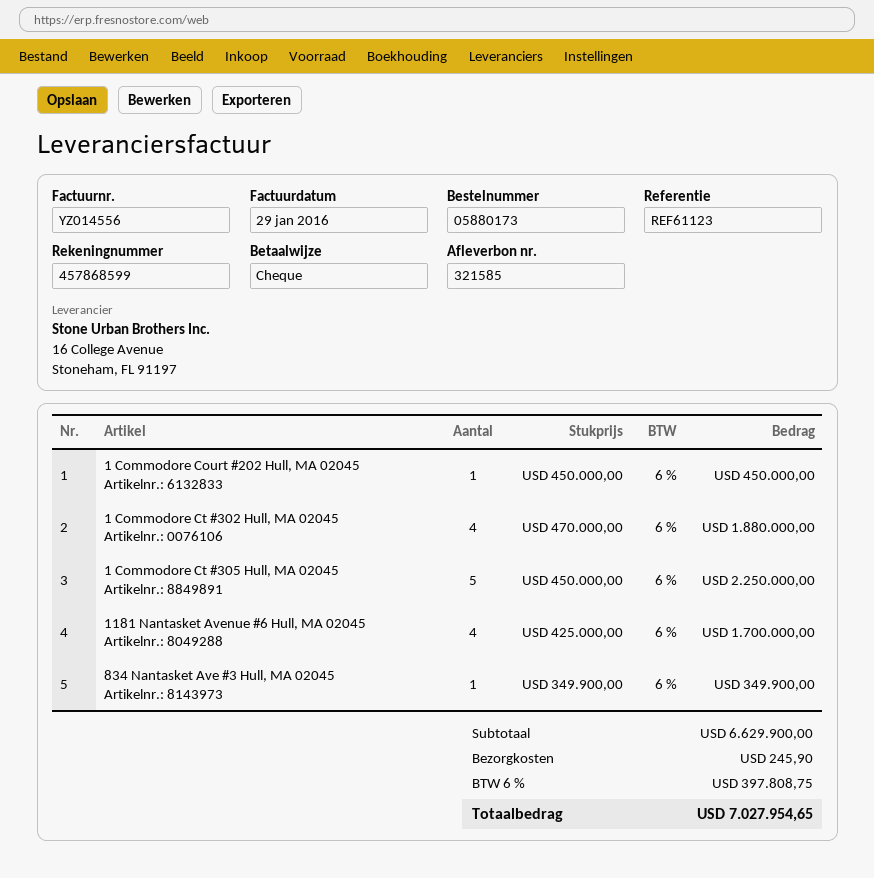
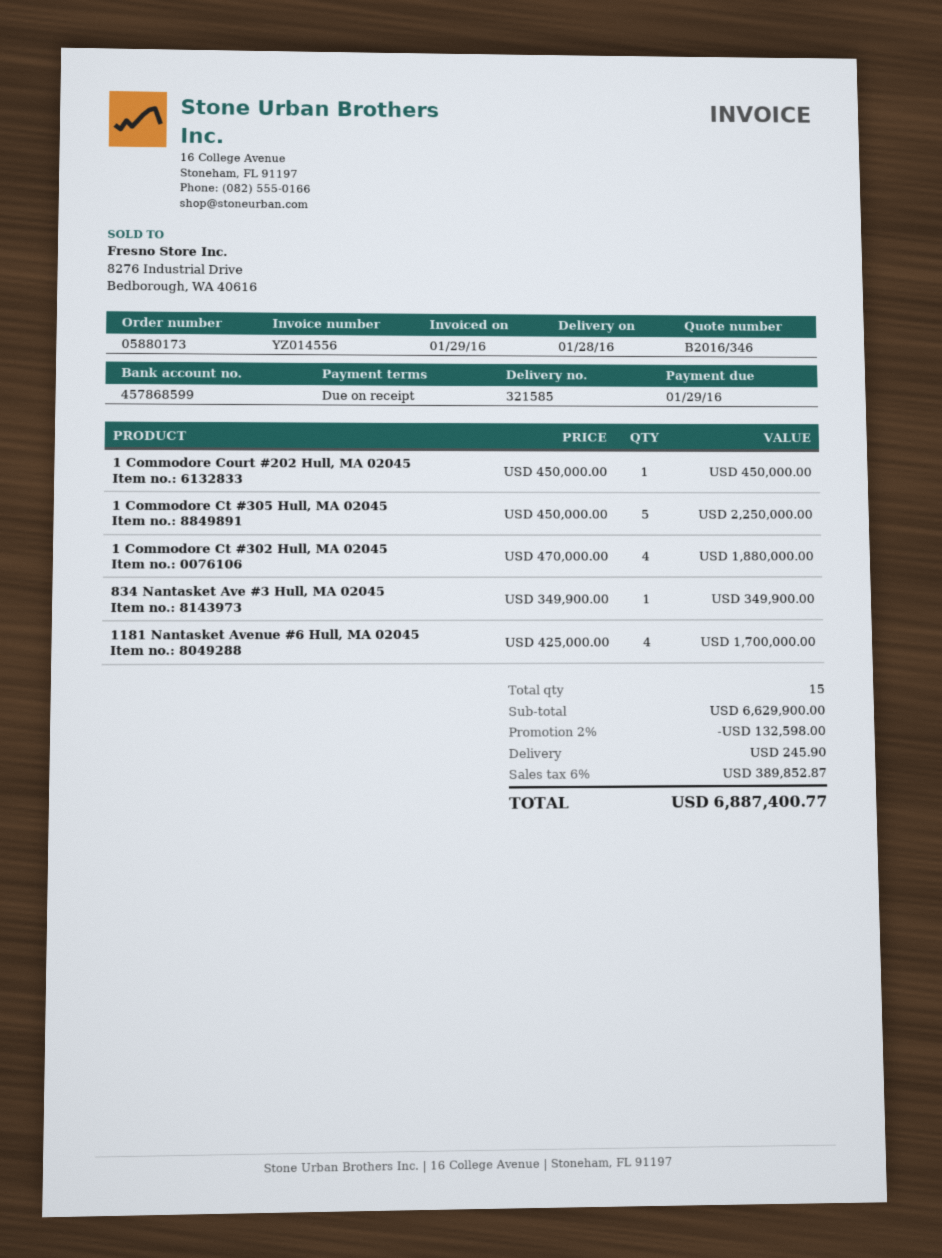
discount: none -> 2% = 132598.00
tax: 6% = 397808.75 -> 6% = 389852.87
total: 7027954.65 -> 6887400.77

